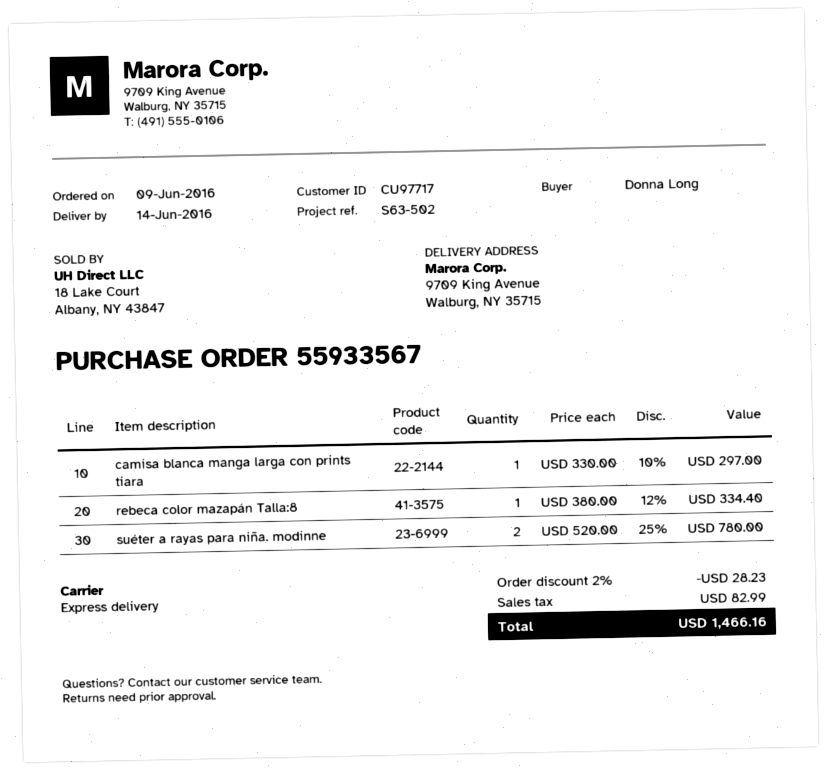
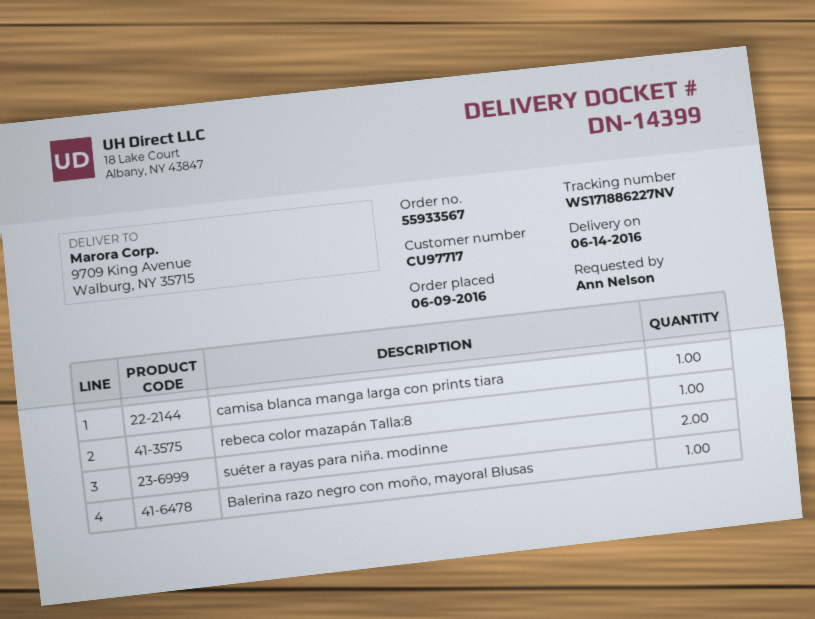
ordered by: Donna Long -> Ann Nelson
Balerina razo negro con moño, mayoral Blusas: none -> 1

